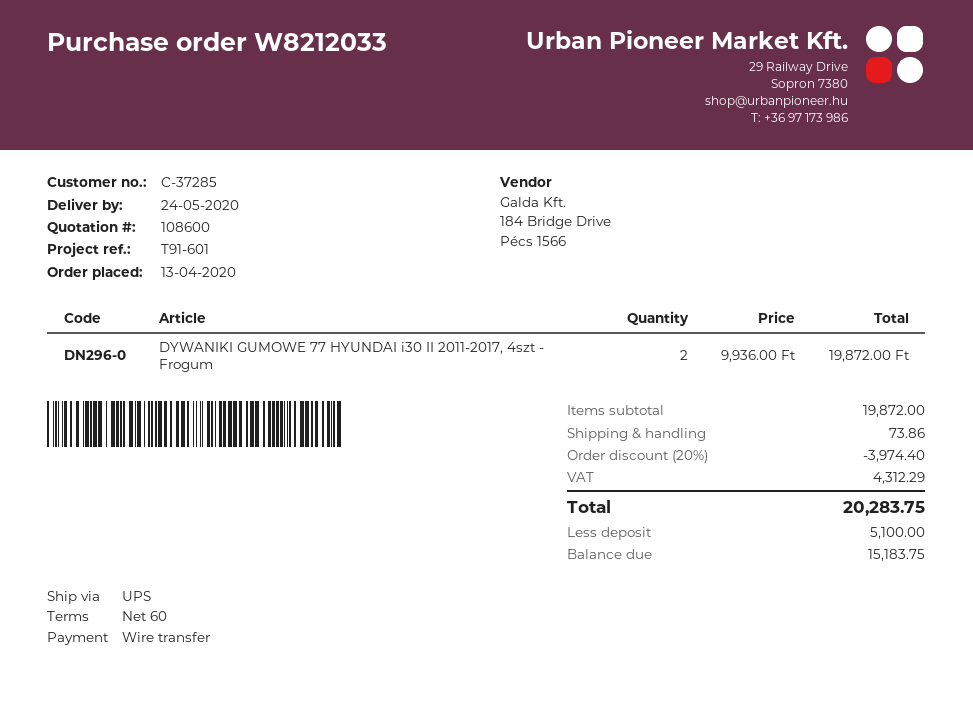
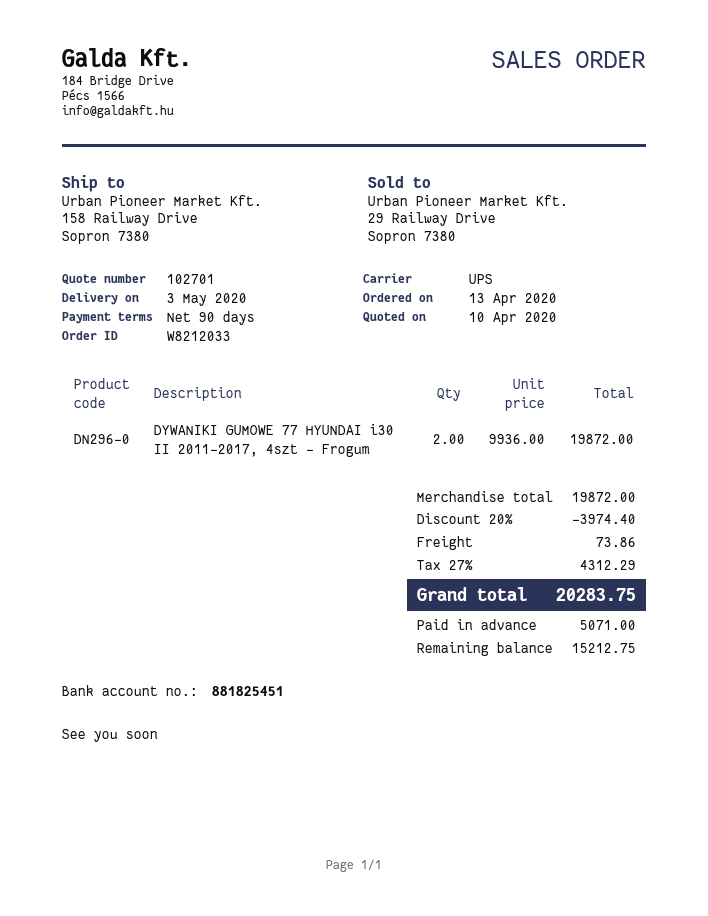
quote number: 108600 -> 102701
delivery date: 2020-05-24 -> 2020-05-03
payment terms: 60 days -> 90 days
deposit: 5100.00 -> 5071.00
balance: 15183.75 -> 15212.75

